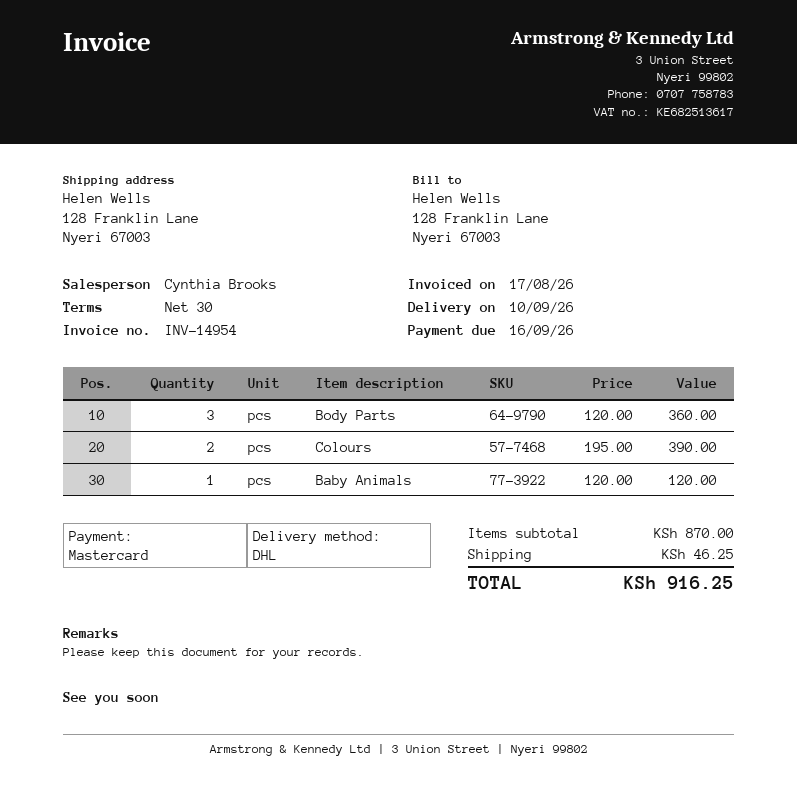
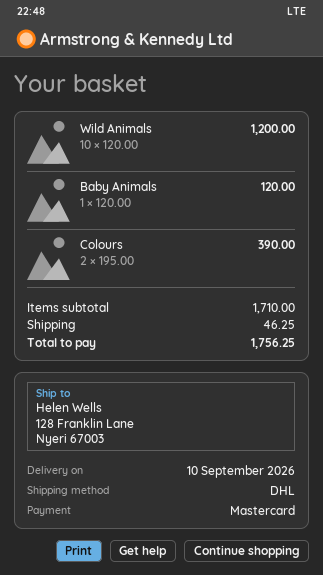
Body Parts: 3 x 120.00 = 360.00 -> none
Wild Animals: none -> 10 x 120.00 = 1200.00
subtotal: 870.00 -> 1710.00
total: 916.25 -> 1756.25

